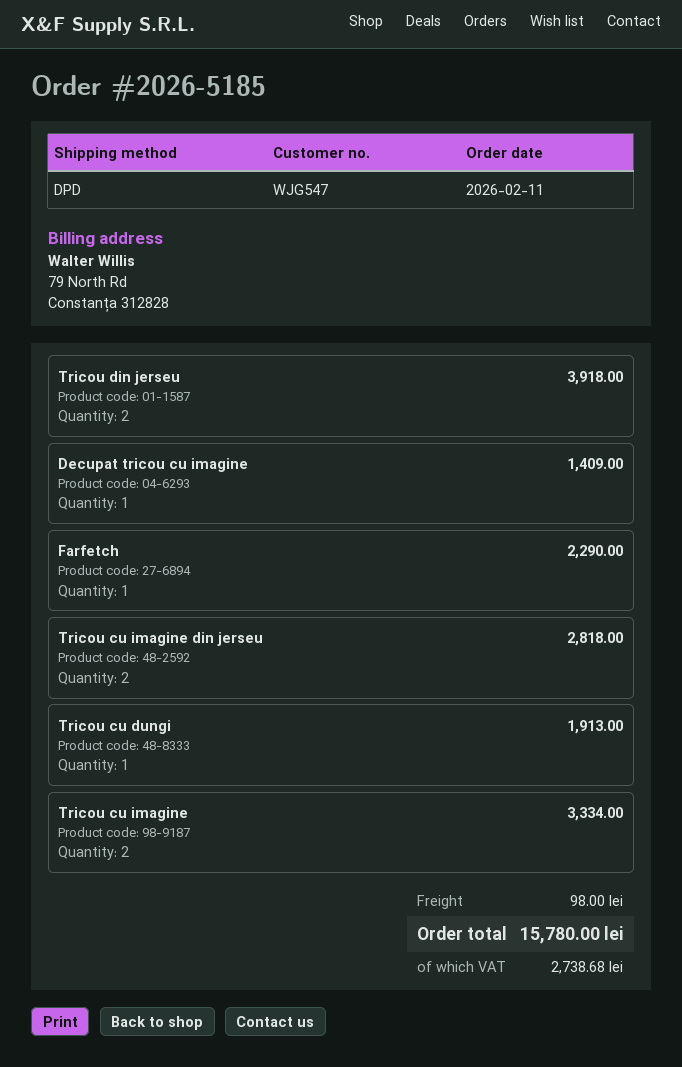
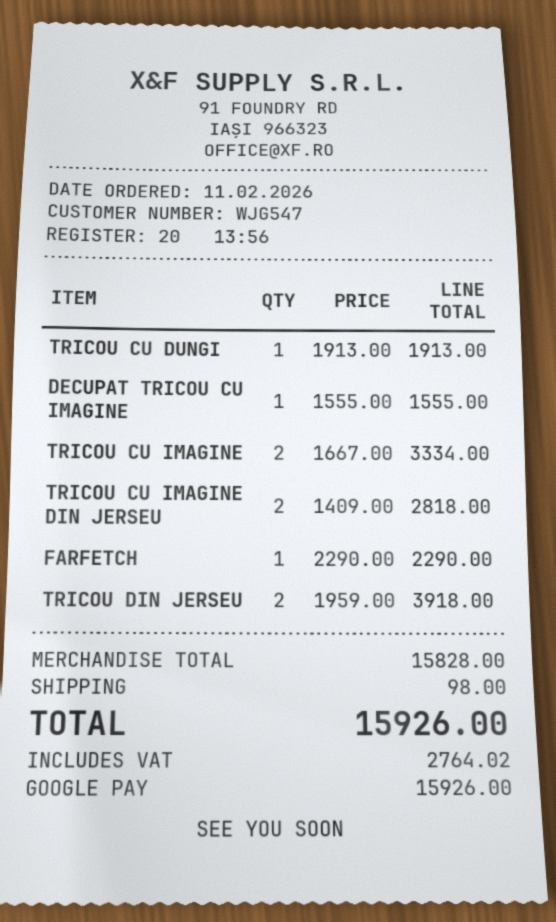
Decupat tricou cu imagine: 1 for 1409.00 -> 1 for 1555.00
tax: 2738.68 -> 2764.02
total: 15780.00 -> 15926.00

